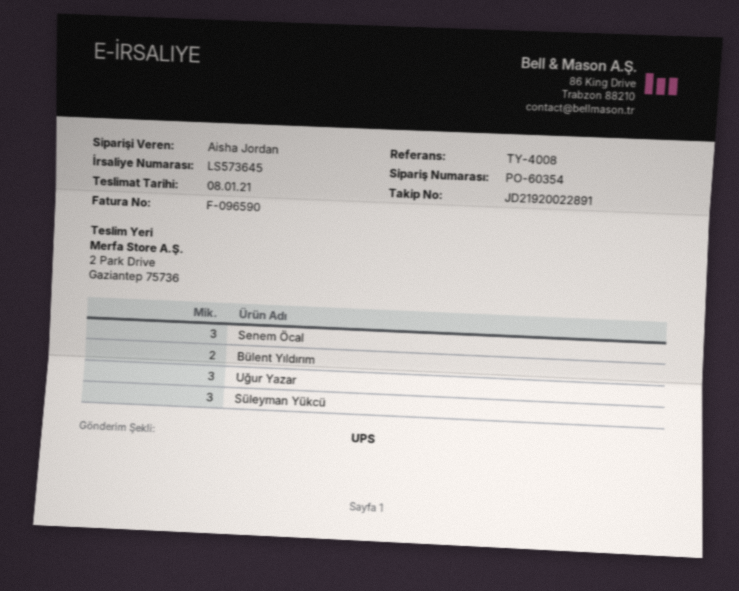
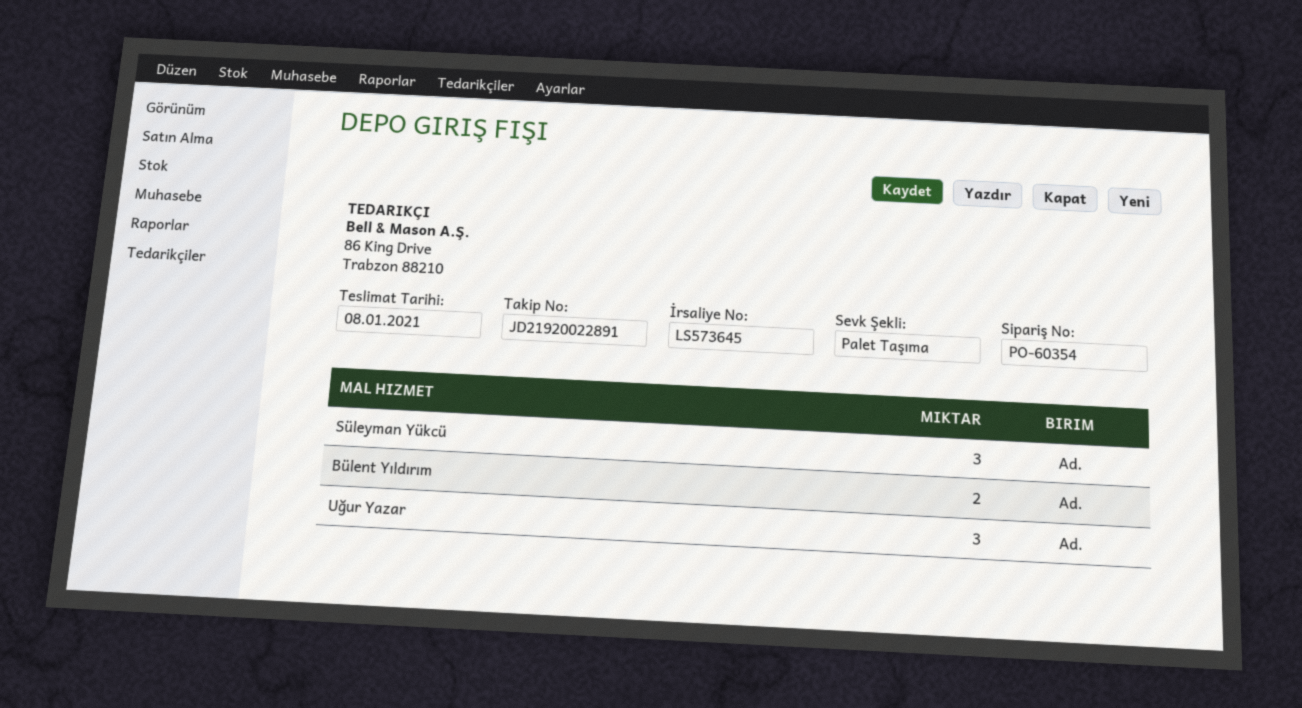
shipping method: UPS -> pallet freight
Senem Öcal: 3 -> none

